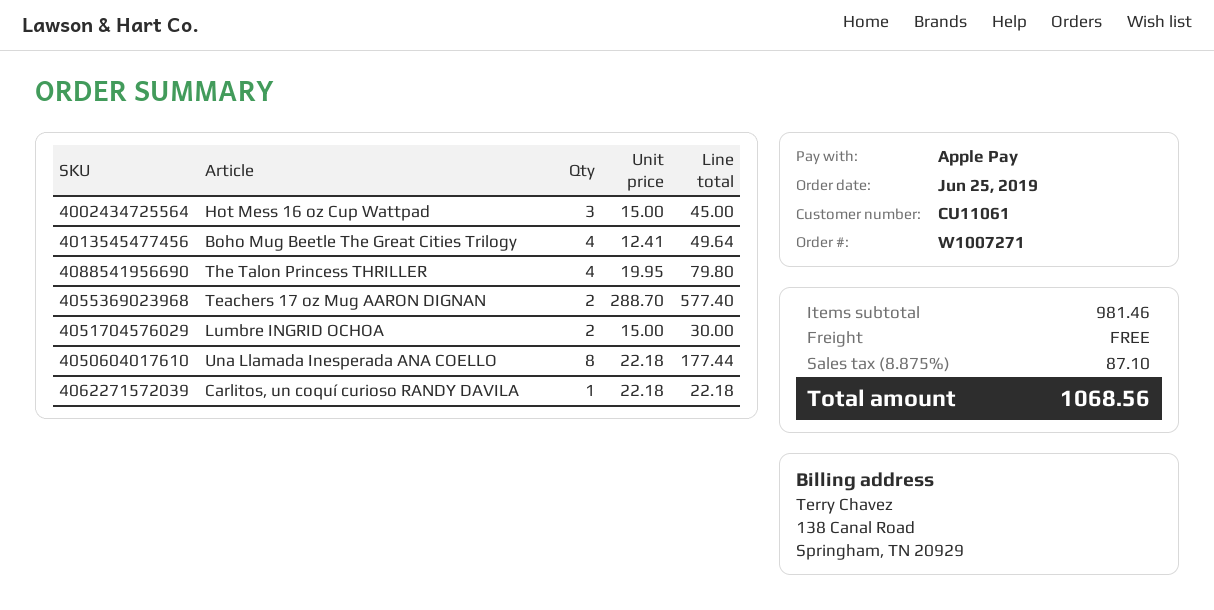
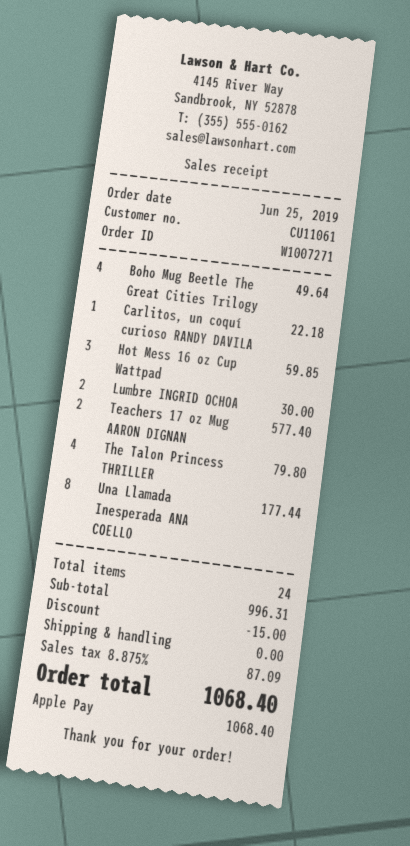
Hot Mess 16 oz Cup Wattpad: 3 for 45.00 -> 3 for 59.85
subtotal: 981.46 -> 996.31
discount: none -> 15.00
tax: 8.875% = 87.10 -> 8.875% = 87.09
total: 1068.56 -> 1068.40

